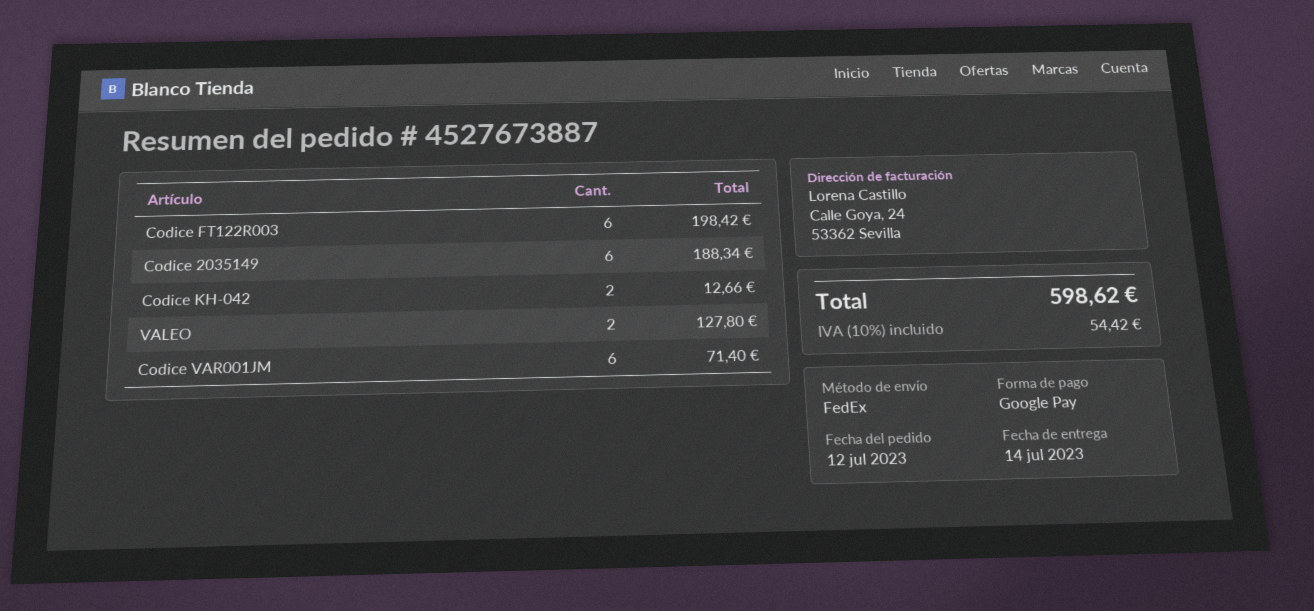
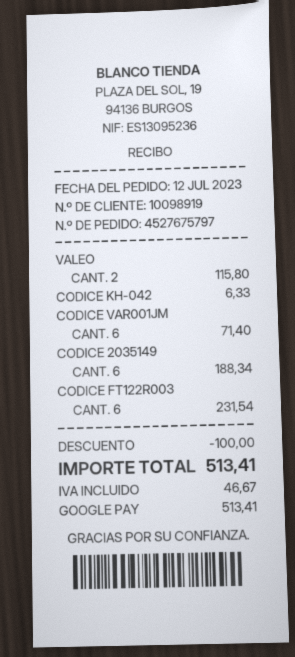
order number: 4527673887 -> 4527675797
Codice FT122R003: 6 for 198.42 -> 6 for 231.54
Codice KH-042: 2 for 12.66 -> 1 for 6.33
VALEO: 2 for 127.80 -> 2 for 115.80
discount: none -> 100.00
tax: 54.42 -> 46.67
total: 598.62 -> 513.41

